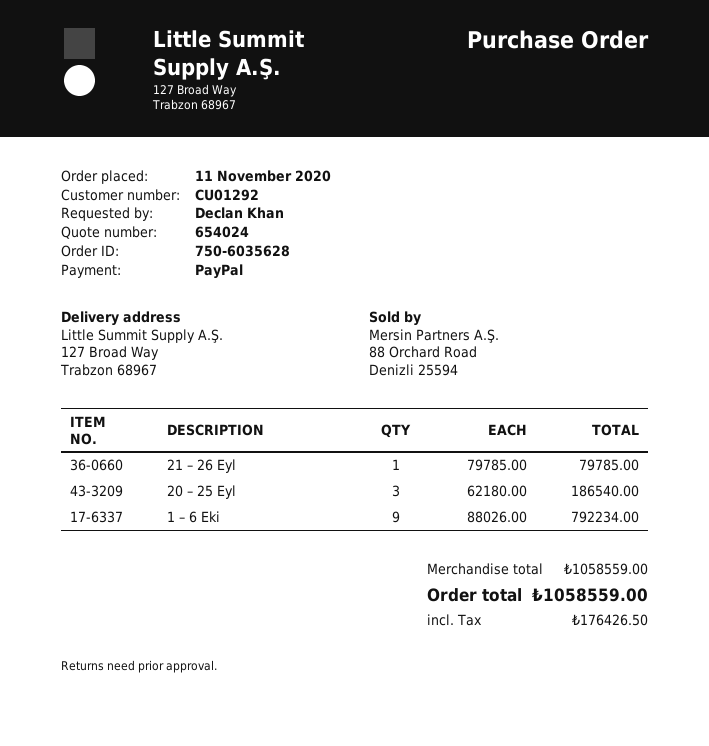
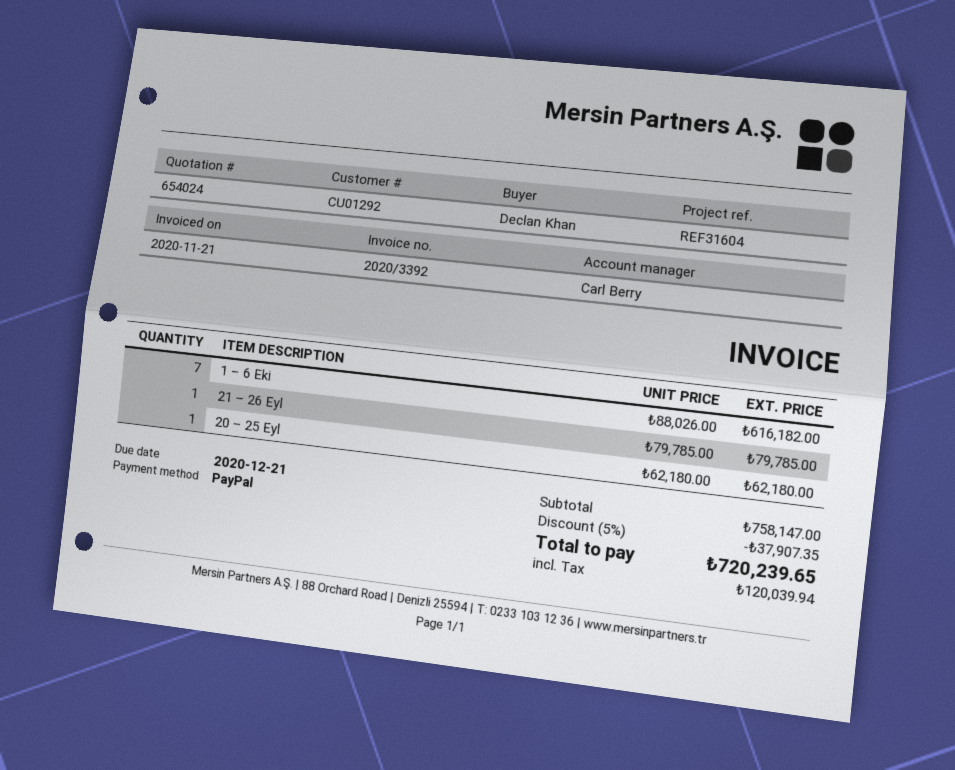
20 – 25 Eyl: 3 x 62180.00 = 186540.00 -> 1 x 62180.00 = 62180.00
1 – 6 Eki: 9 x 88026.00 = 792234.00 -> 7 x 88026.00 = 616182.00
subtotal: 1058559.00 -> 758147.00
discount: none -> 5% = 37907.35
tax: 176426.50 -> 120039.94
total: 1058559.00 -> 720239.65

